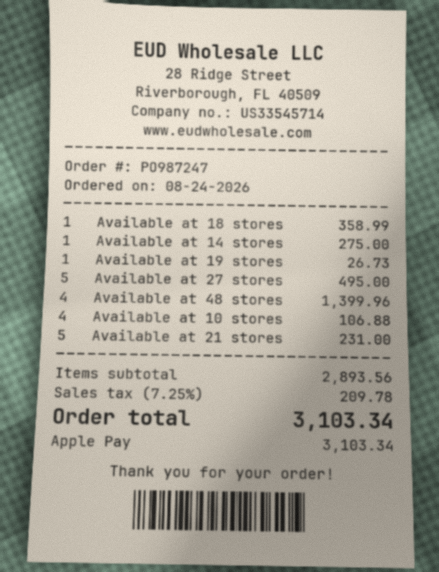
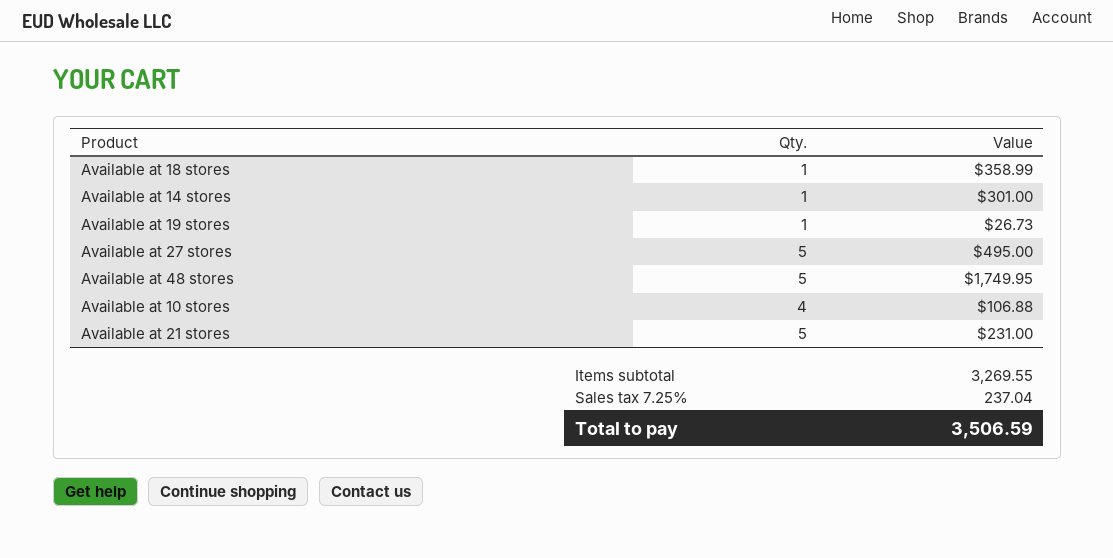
Available at 14 stores: 1 for 275.00 -> 1 for 301.00
Available at 48 stores: 4 for 1399.96 -> 5 for 1749.95
subtotal: 2893.56 -> 3269.55
tax: 7.25% = 209.78 -> 7.25% = 237.04
total: 3103.34 -> 3506.59

